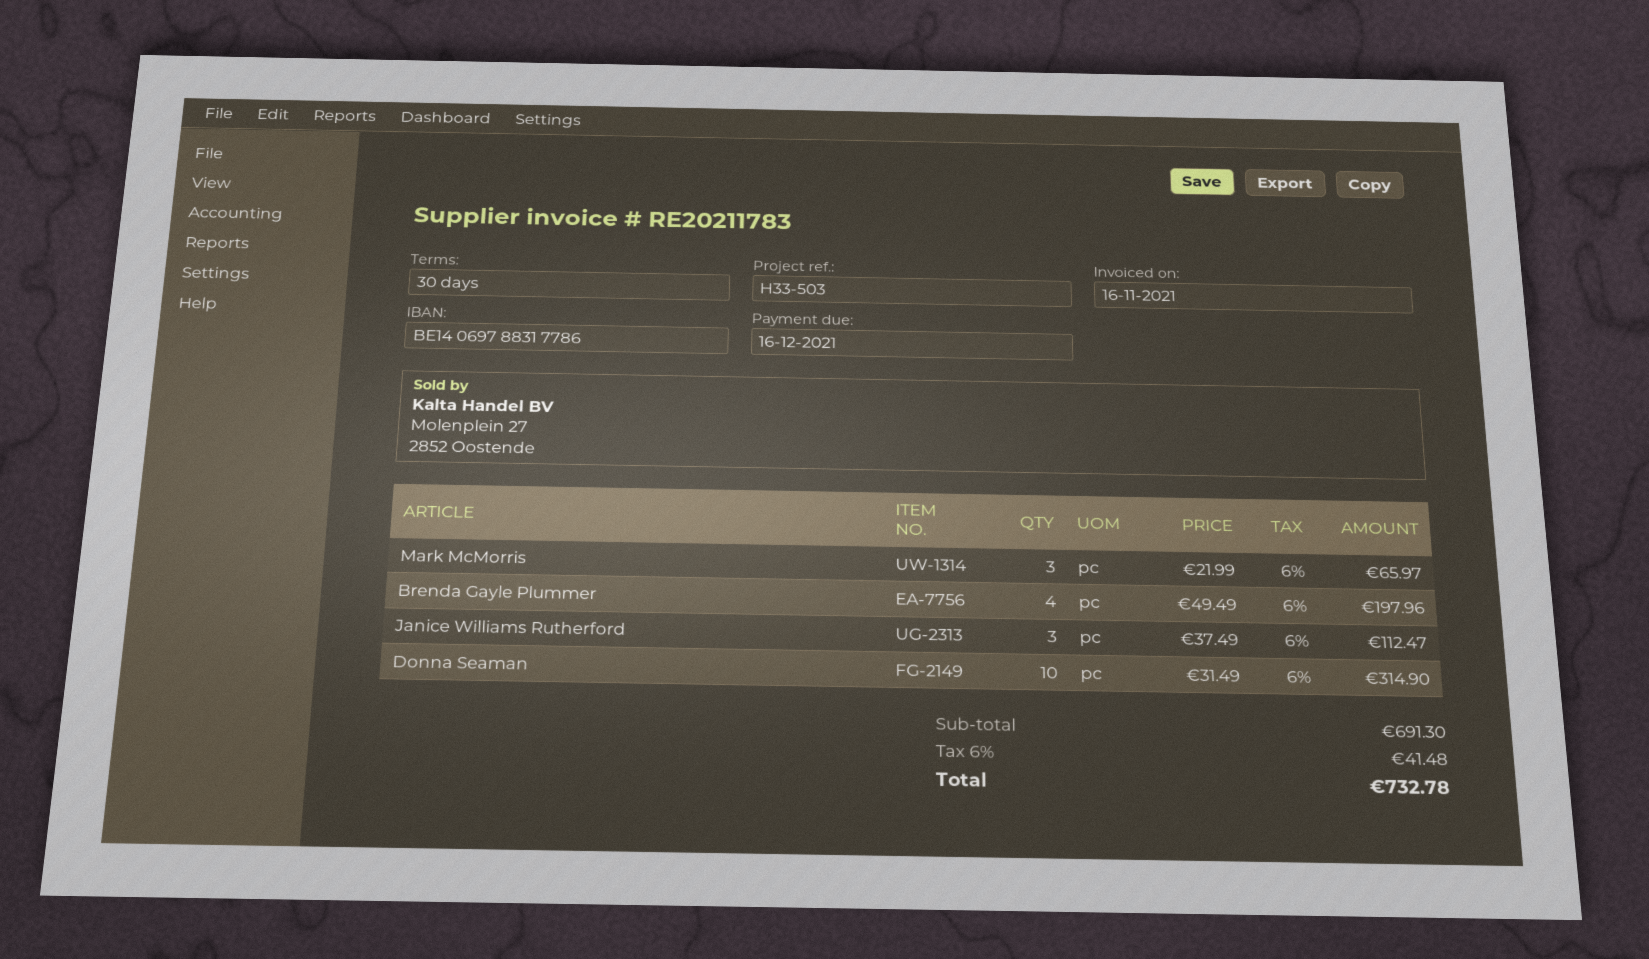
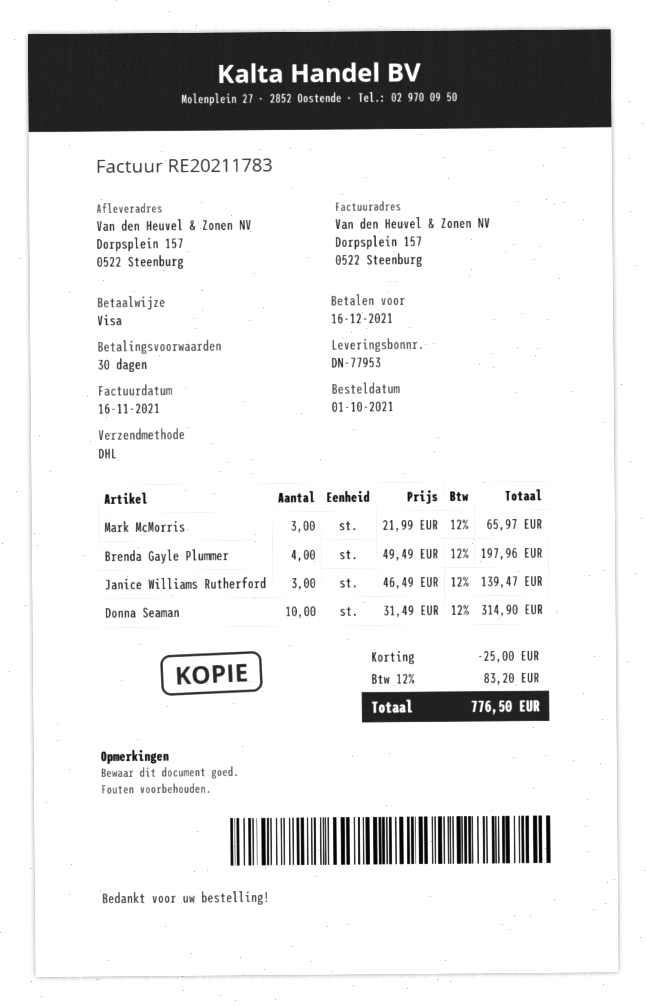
Janice Williams Rutherford: 3 x 37.49 = 112.47 -> 3 x 46.49 = 139.47
discount: none -> 25.00
tax: 6% = 41.48 -> 12% = 83.20
total: 732.78 -> 776.50

